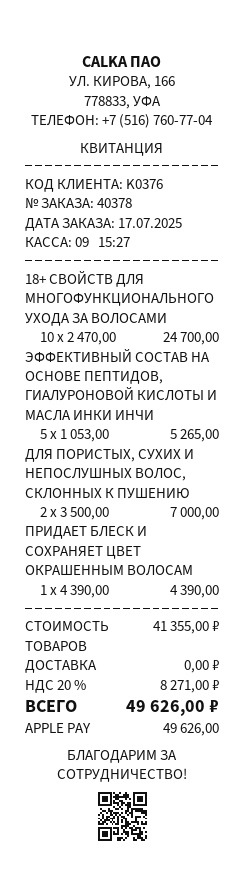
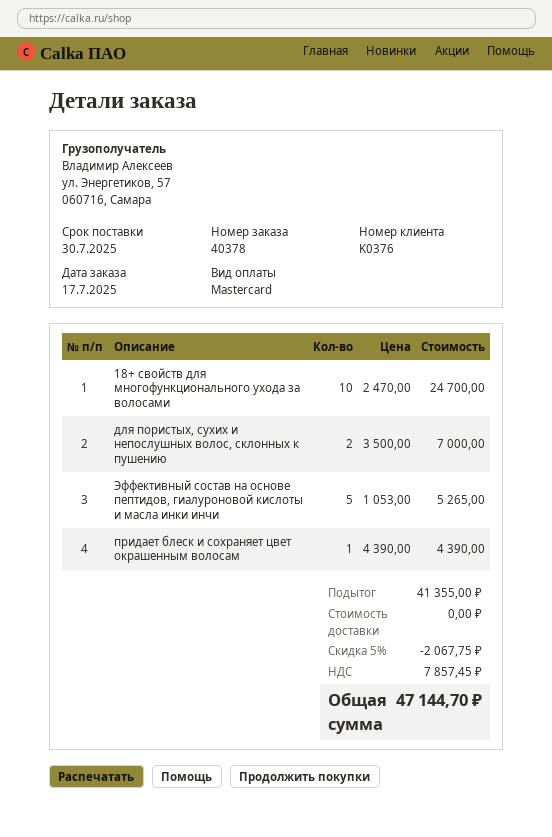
payment method: Apple Pay -> Mastercard
discount: none -> 5% = 2067.75
tax: 8271.00 -> 7857.45
total: 49626.00 -> 47144.70

